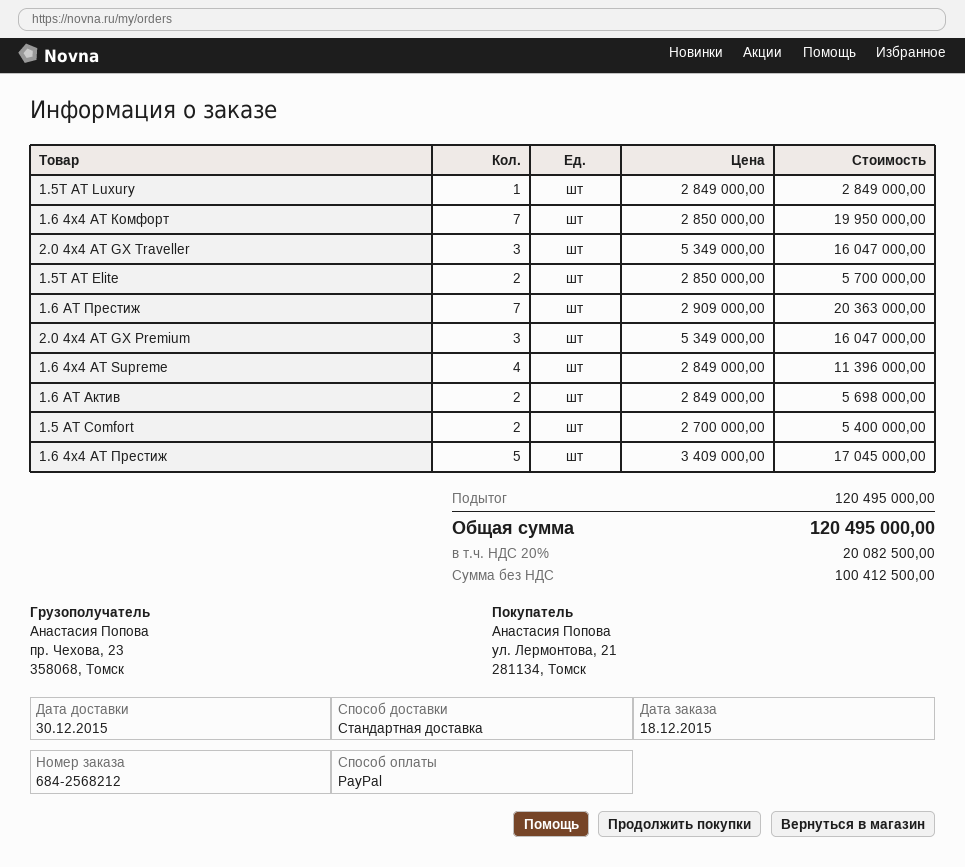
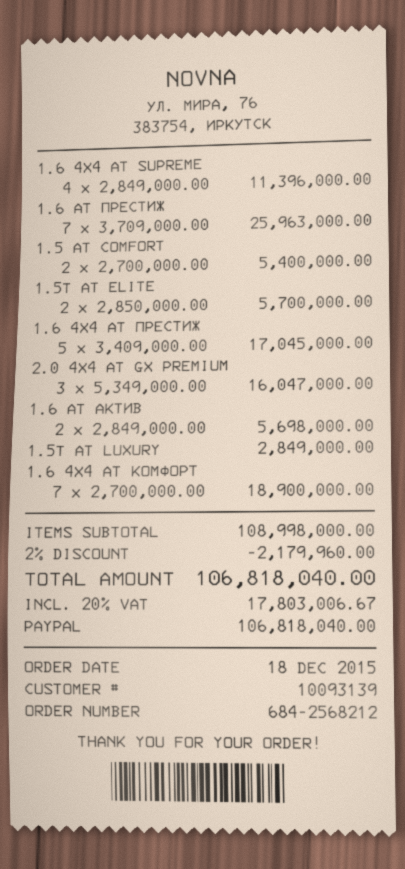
1.6 4x4 AT Комфорт: 7 x 2850000.00 = 19950000.00 -> 7 x 2700000.00 = 18900000.00
2.0 4x4 AT GX Traveller: 3 x 5349000.00 = 16047000.00 -> none
1.6 AT Престиж: 7 x 2909000.00 = 20363000.00 -> 7 x 3709000.00 = 25963000.00
subtotal: 120495000.00 -> 108998000.00
discount: none -> 2% = 2179960.00
tax: 20% = 20082500.00 -> 20% = 17803006.67
total: 120495000.00 -> 106818040.00

